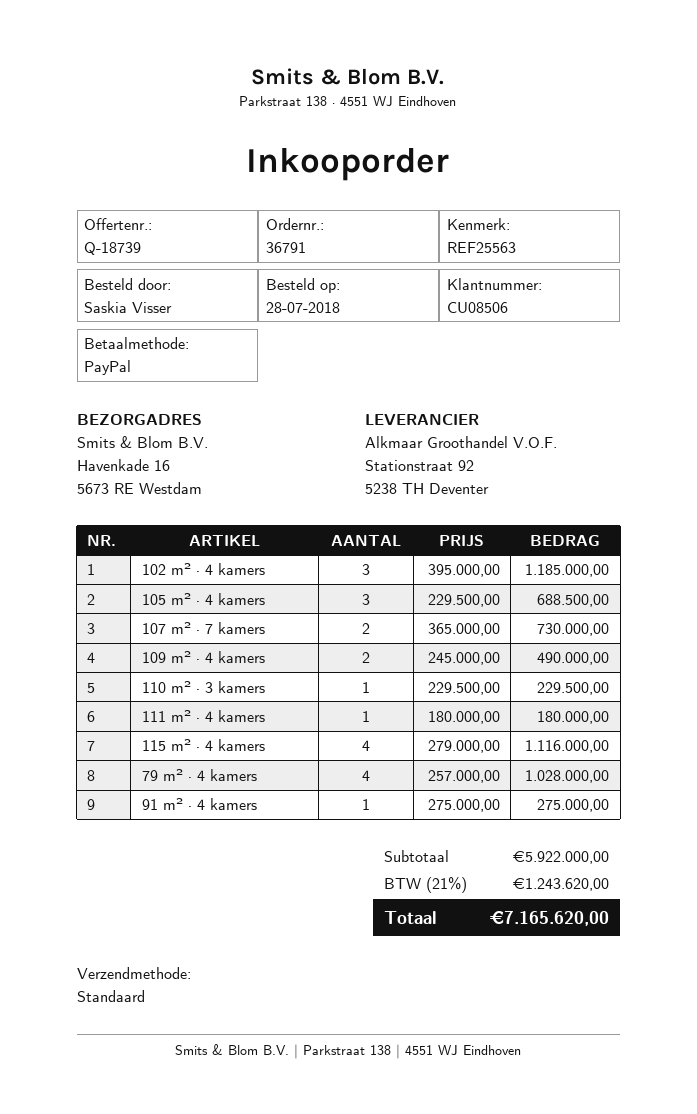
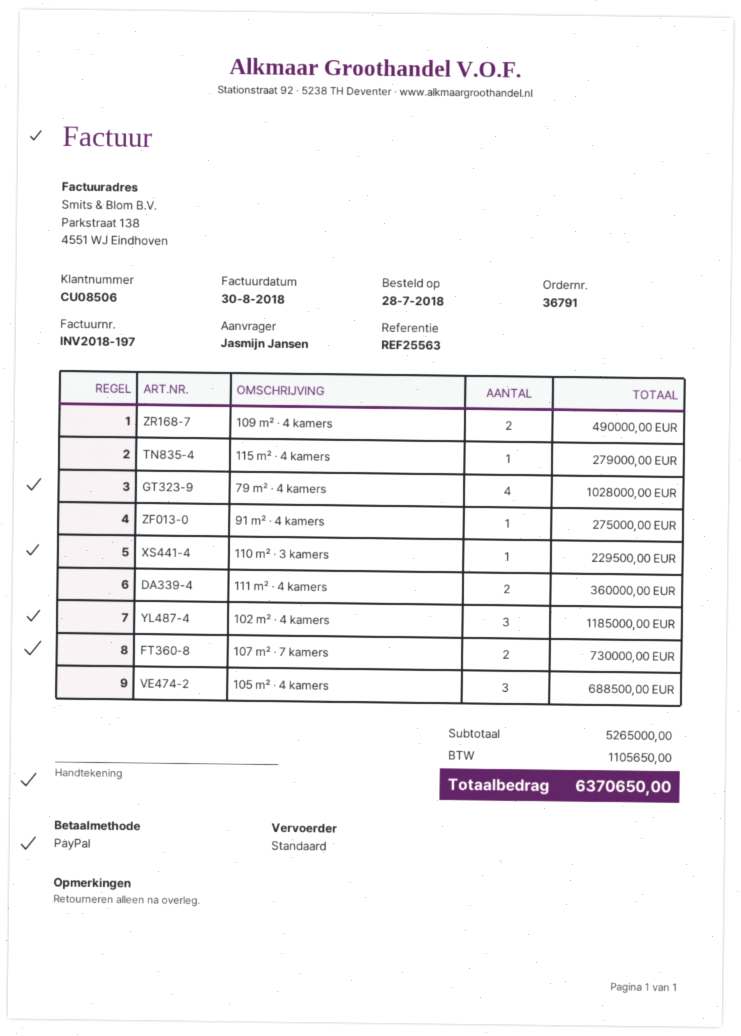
ordered by: Saskia Visser -> Jasmijn Jansen
111 m² · 4 kamers: 1 for 180000.00 -> 2 for 360000.00
115 m² · 4 kamers: 4 for 1116000.00 -> 1 for 279000.00
subtotal: 5922000.00 -> 5265000.00
tax: 1243620.00 -> 1105650.00
total: 7165620.00 -> 6370650.00

